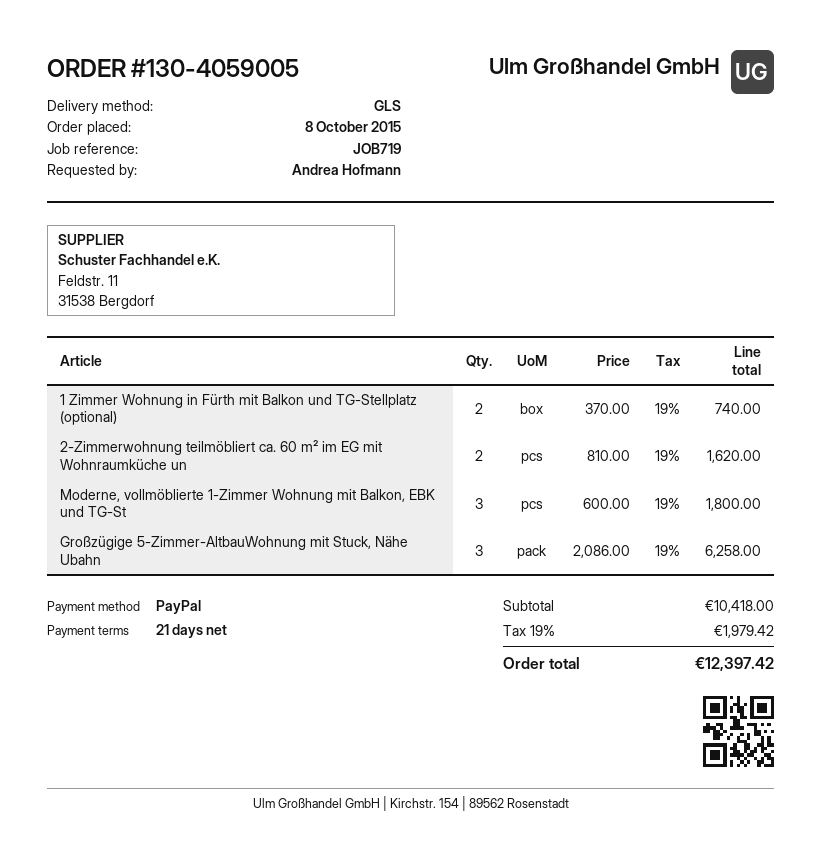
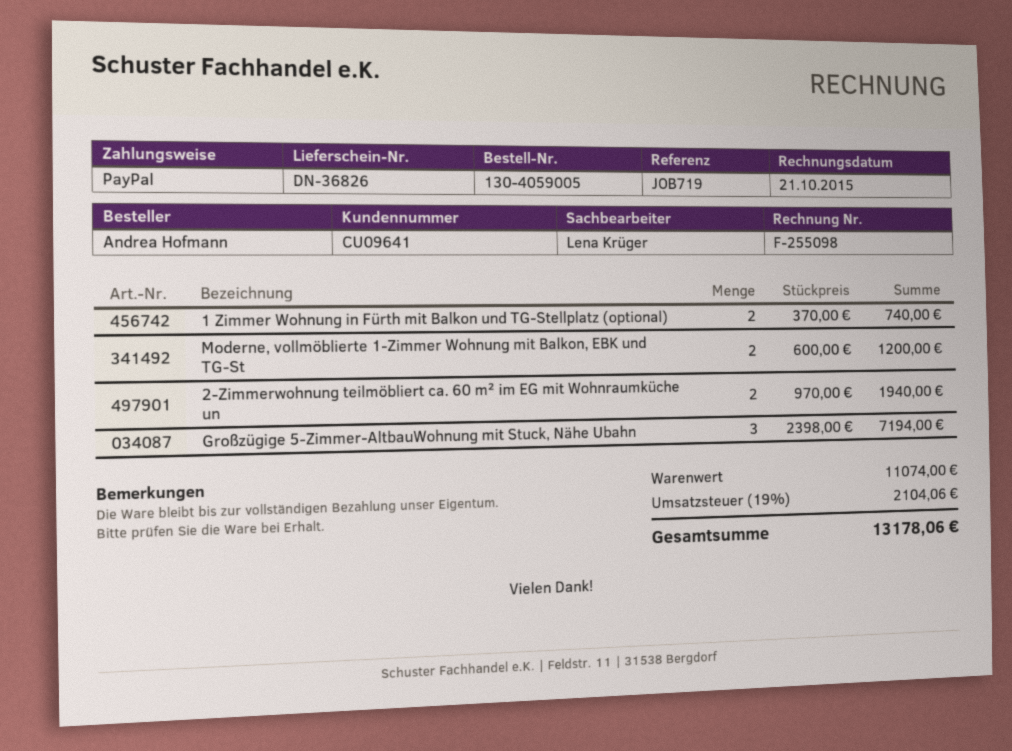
2-Zimmerwohnung teilmöbliert ca. 60 m² im EG mit Wohnraumküche un: 2 x 810.00 = 1620.00 -> 2 x 970.00 = 1940.00
Moderne, vollmöblierte 1-Zimmer Wohnung mit Balkon, EBK und TG-St: 3 x 600.00 = 1800.00 -> 2 x 600.00 = 1200.00
Großzügige 5-Zimmer-AltbauWohnung mit Stuck, Nähe Ubahn: 3 x 2086.00 = 6258.00 -> 3 x 2398.00 = 7194.00
subtotal: 10418.00 -> 11074.00
tax: 19% = 1979.42 -> 19% = 2104.06
total: 12397.42 -> 13178.06

